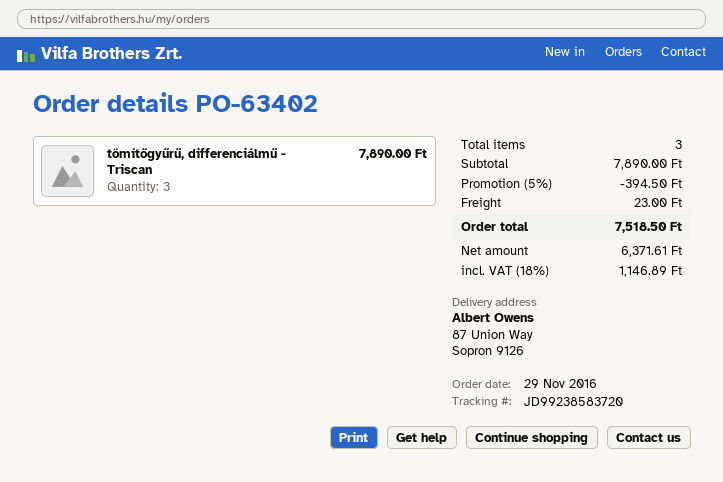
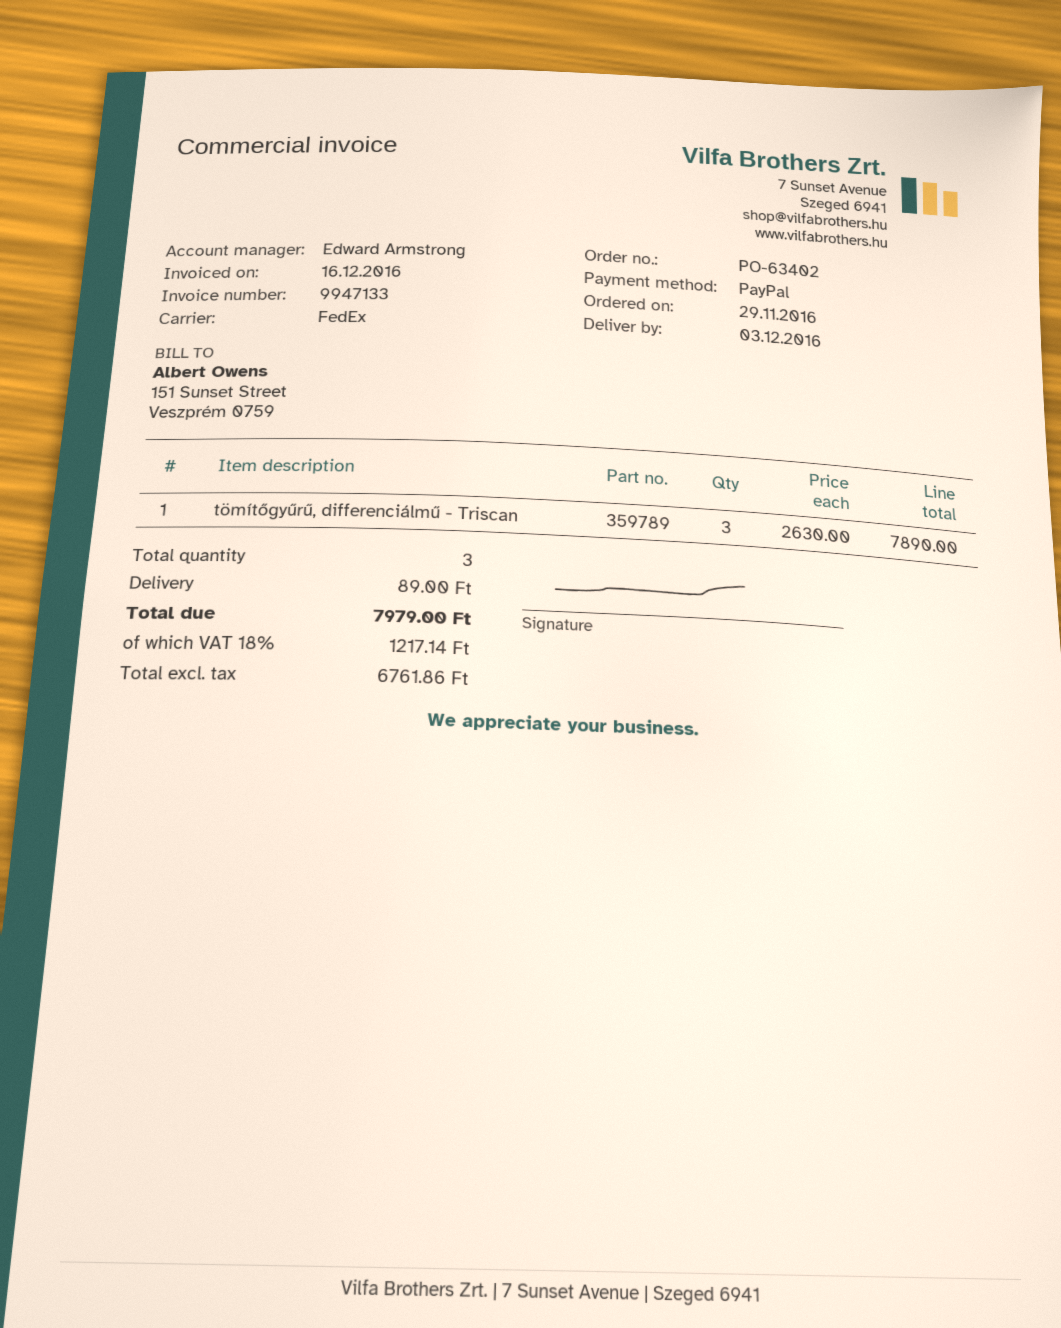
discount: 5% = 394.50 -> none
shipping: 23.00 -> 89.00
net: 6371.61 -> 6761.86
tax: 18% = 1146.89 -> 18% = 1217.14
total: 7518.50 -> 7979.00

